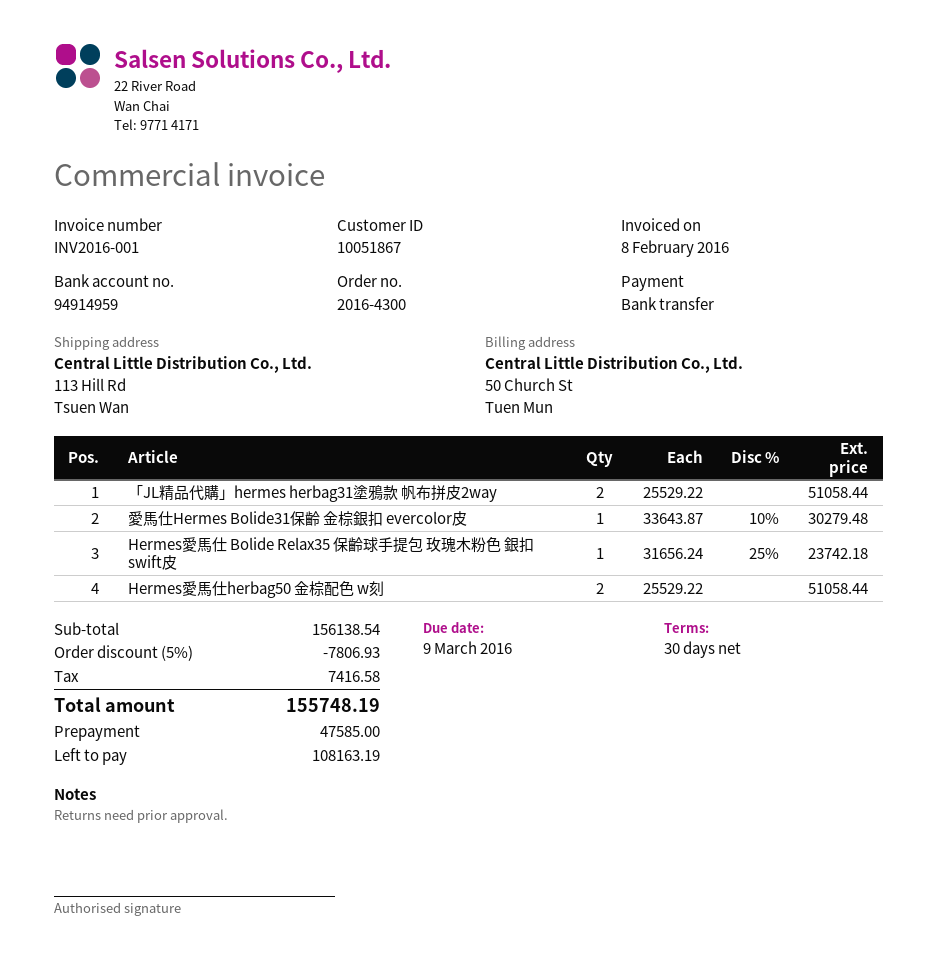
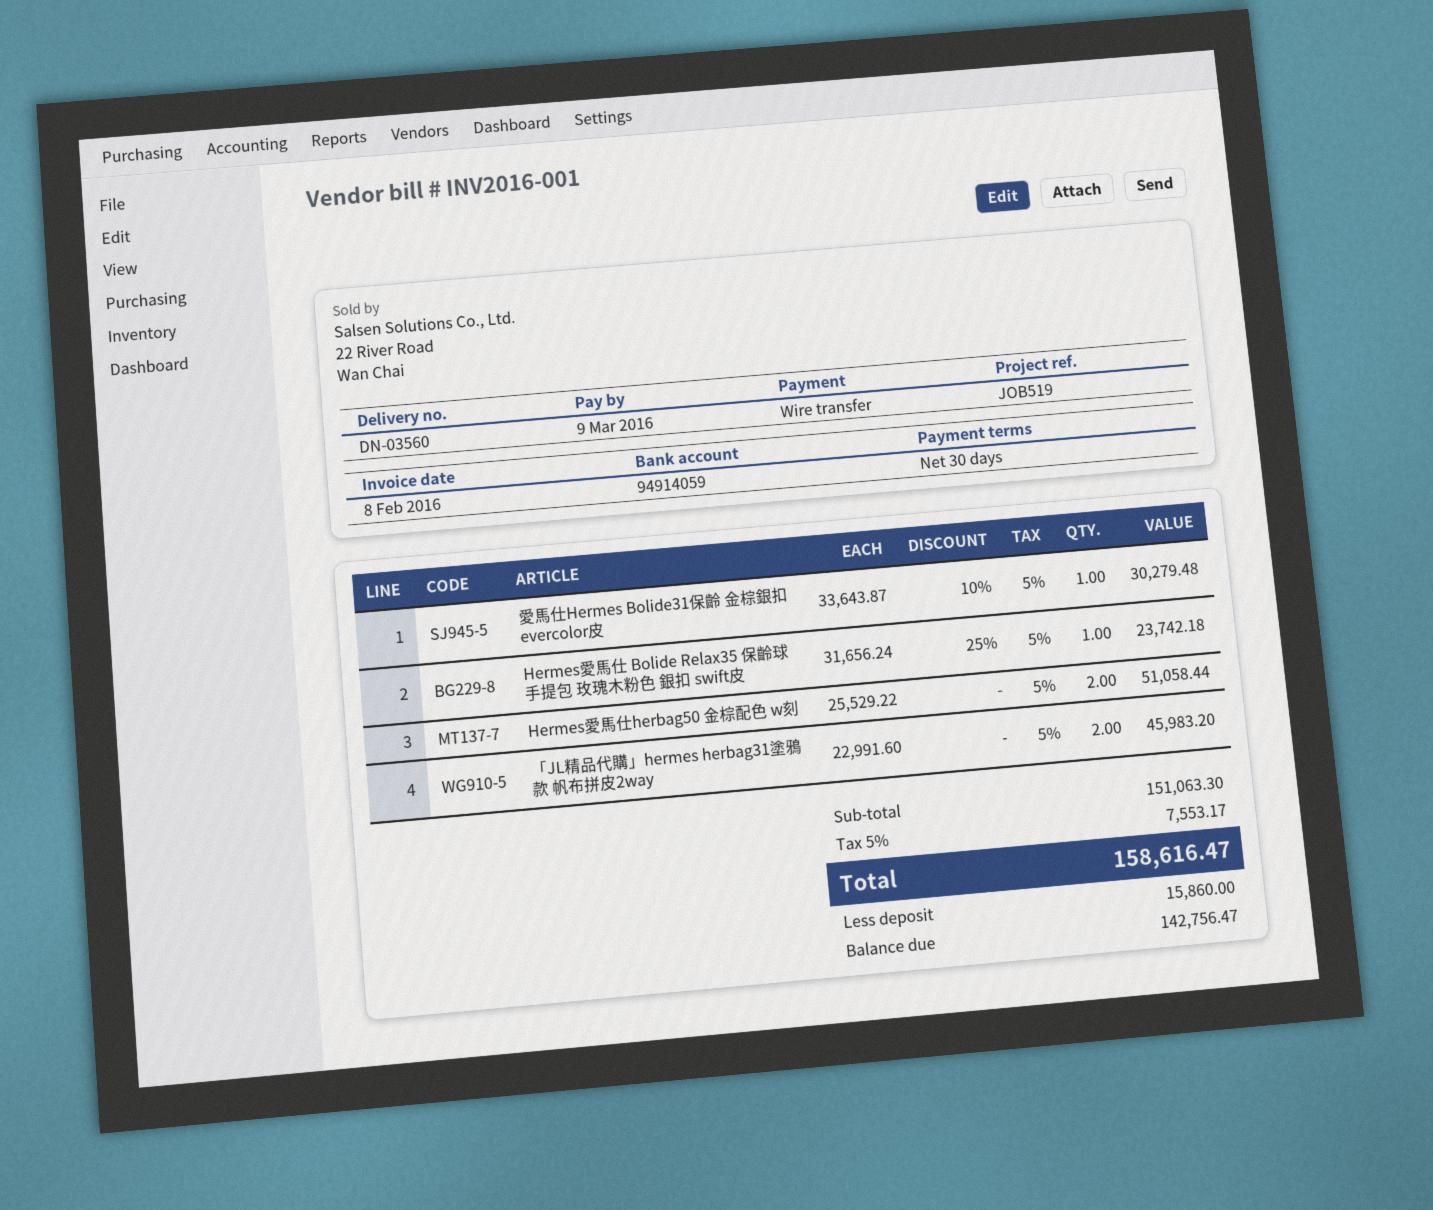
bank account: 94914959 -> 94914059
「JL精品代購」hermes herbag31塗鴉款 帆布拼皮2way: 2 x 25529.22 = 51058.44 -> 2 x 22991.60 = 45983.20
subtotal: 156138.54 -> 151063.30
discount: 5% = 7806.93 -> none
tax: 7416.58 -> 7553.17
total: 155748.19 -> 158616.47
deposit: 47585.00 -> 15860.00
balance: 108163.19 -> 142756.47

